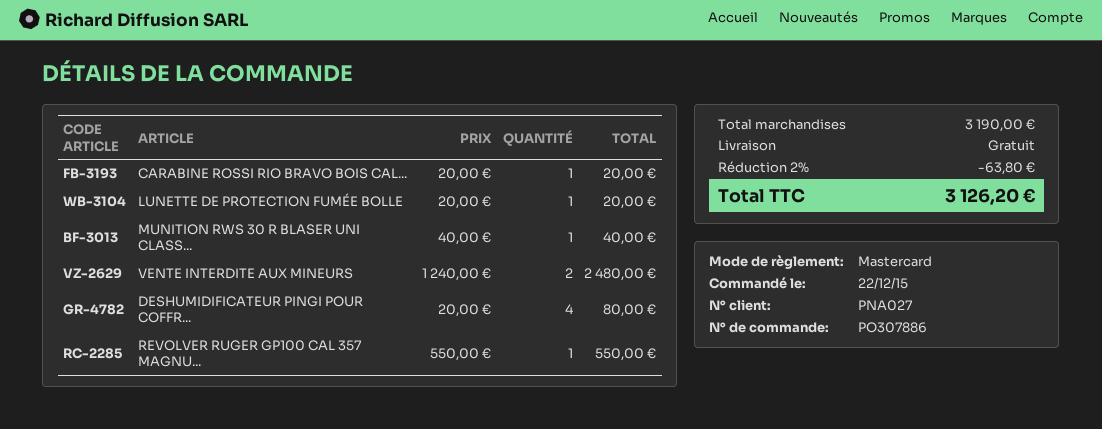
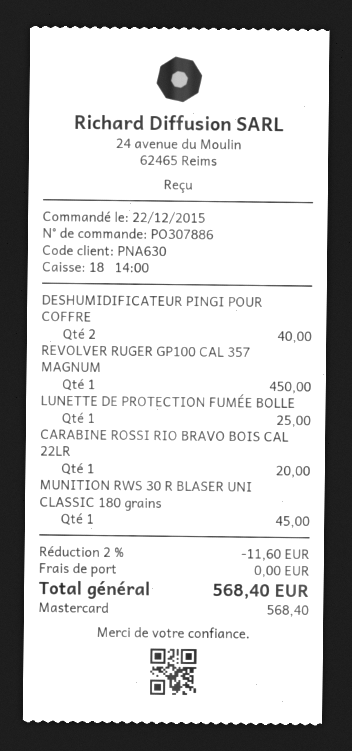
customer number: PNA027 -> PNA630
LUNETTE DE PROTECTION FUMÉE BOLLE: 1 for 20.00 -> 1 for 25.00
MUNITION RWS 30 R BLASER UNI CLASS...: 1 for 40.00 -> 1 for 45.00
VENTE INTERDITE AUX MINEURS: 2 for 2480.00 -> none
DESHUMIDIFICATEUR PINGI POUR COFFR...: 4 for 80.00 -> 2 for 40.00
REVOLVER RUGER GP100 CAL 357 MAGNU...: 1 for 550.00 -> 1 for 450.00
discount: 2% = 63.80 -> 2% = 11.60
total: 3126.20 -> 568.40

